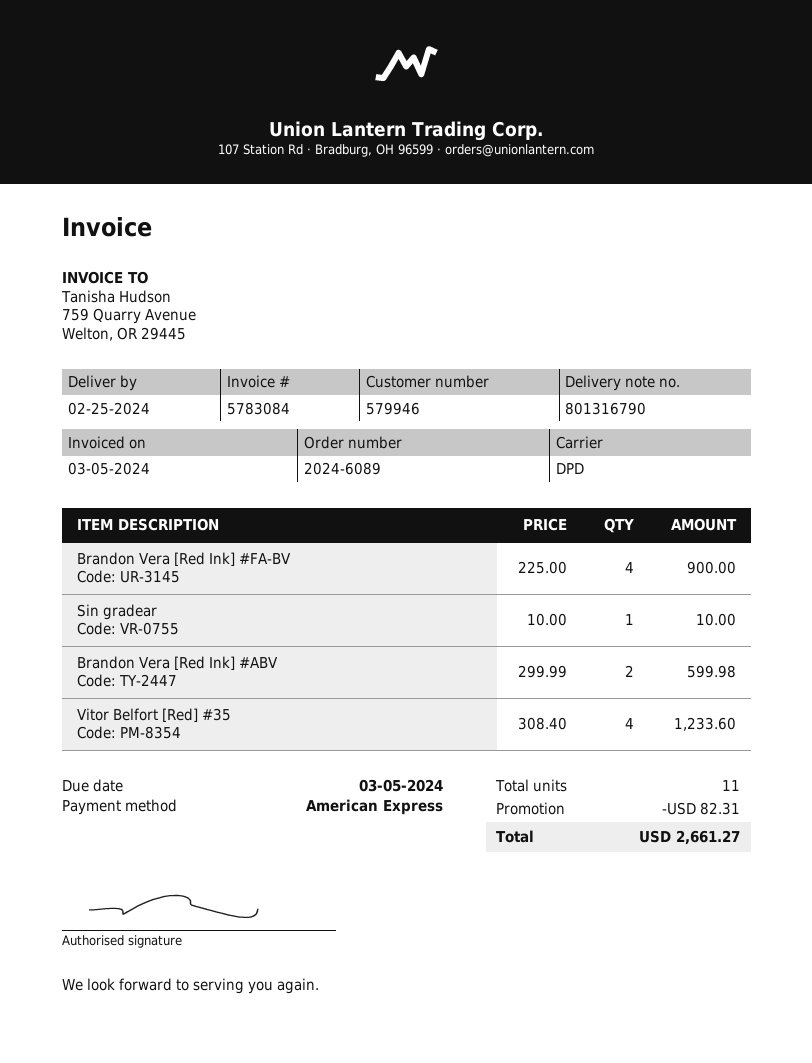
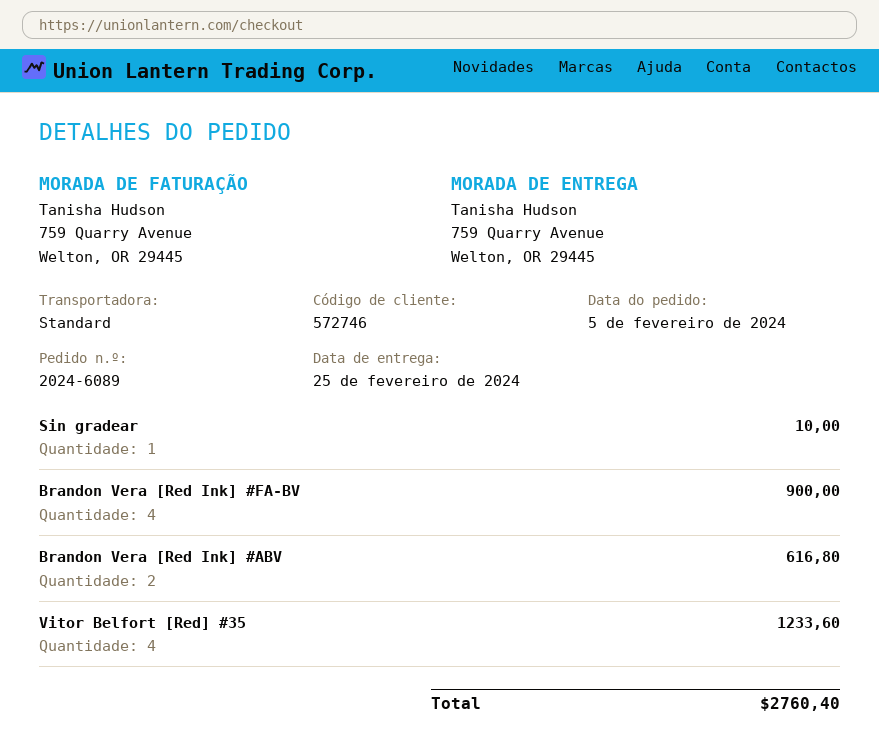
customer number: 579946 -> 572746
shipping method: DPD -> standard
Brandon Vera [Red Ink] #ABV: 2 for 599.98 -> 2 for 616.80
discount: 82.31 -> none
total: 2661.27 -> 2760.40

